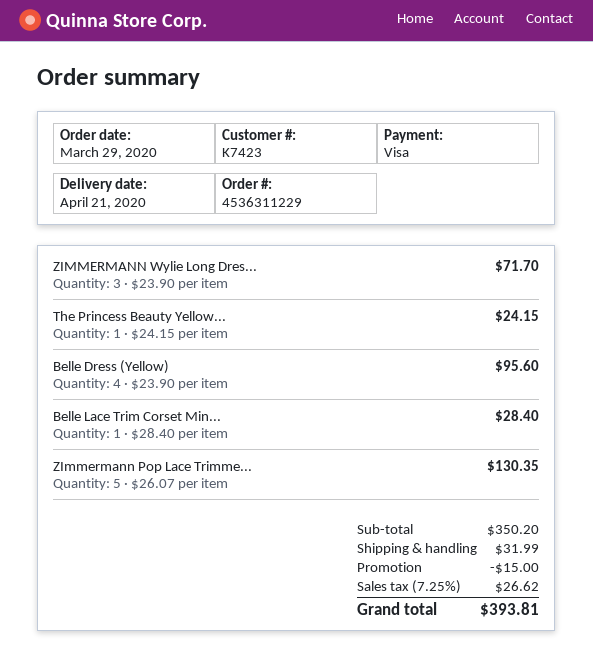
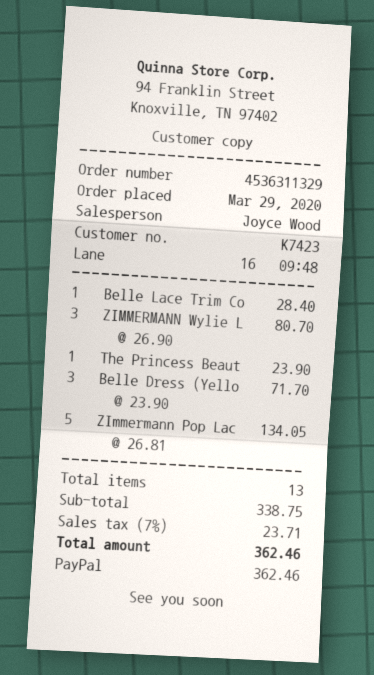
order number: 4536311229 -> 4536311329
payment method: Visa -> PayPal
ZIMMERMANN Wylie Long Dres...: 3 x 23.90 = 71.70 -> 3 x 26.90 = 80.70
The Princess Beauty Yellow...: 1 x 24.15 = 24.15 -> 1 x 23.90 = 23.90
Belle Dress (Yellow): 4 x 23.90 = 95.60 -> 3 x 23.90 = 71.70
ZImmermann Pop Lace Trimme...: 5 x 26.07 = 130.35 -> 5 x 26.81 = 134.05
subtotal: 350.20 -> 338.75
discount: 15.00 -> none
shipping: 31.99 -> none
tax: 7.25% = 26.62 -> 7% = 23.71
total: 393.81 -> 362.46

